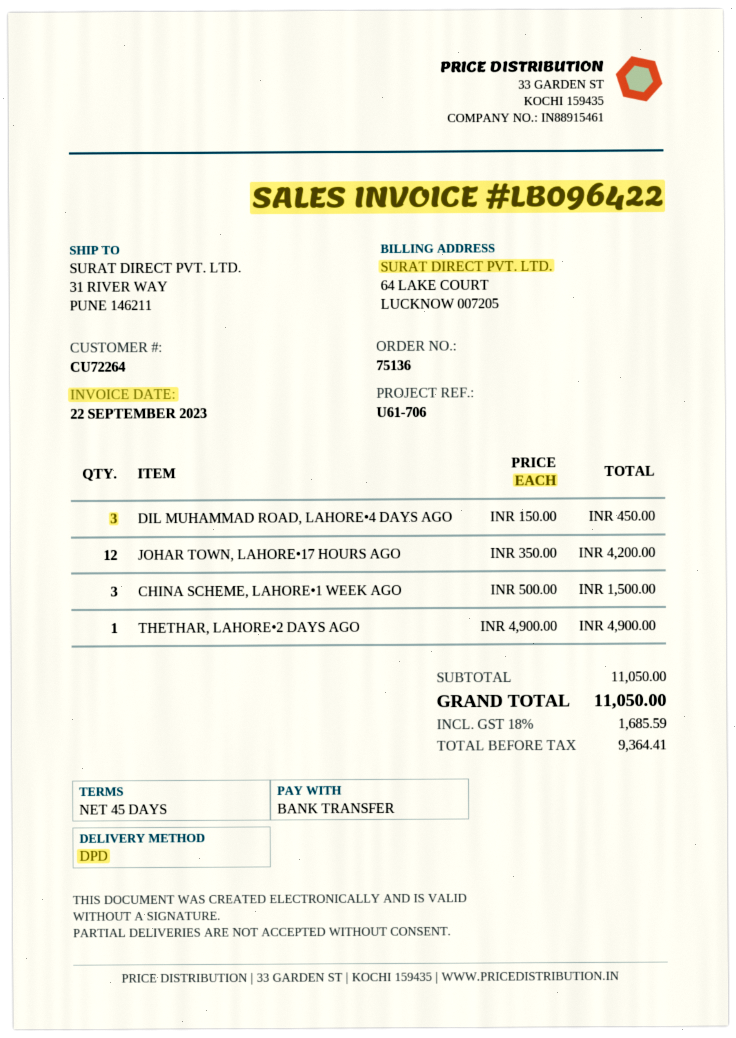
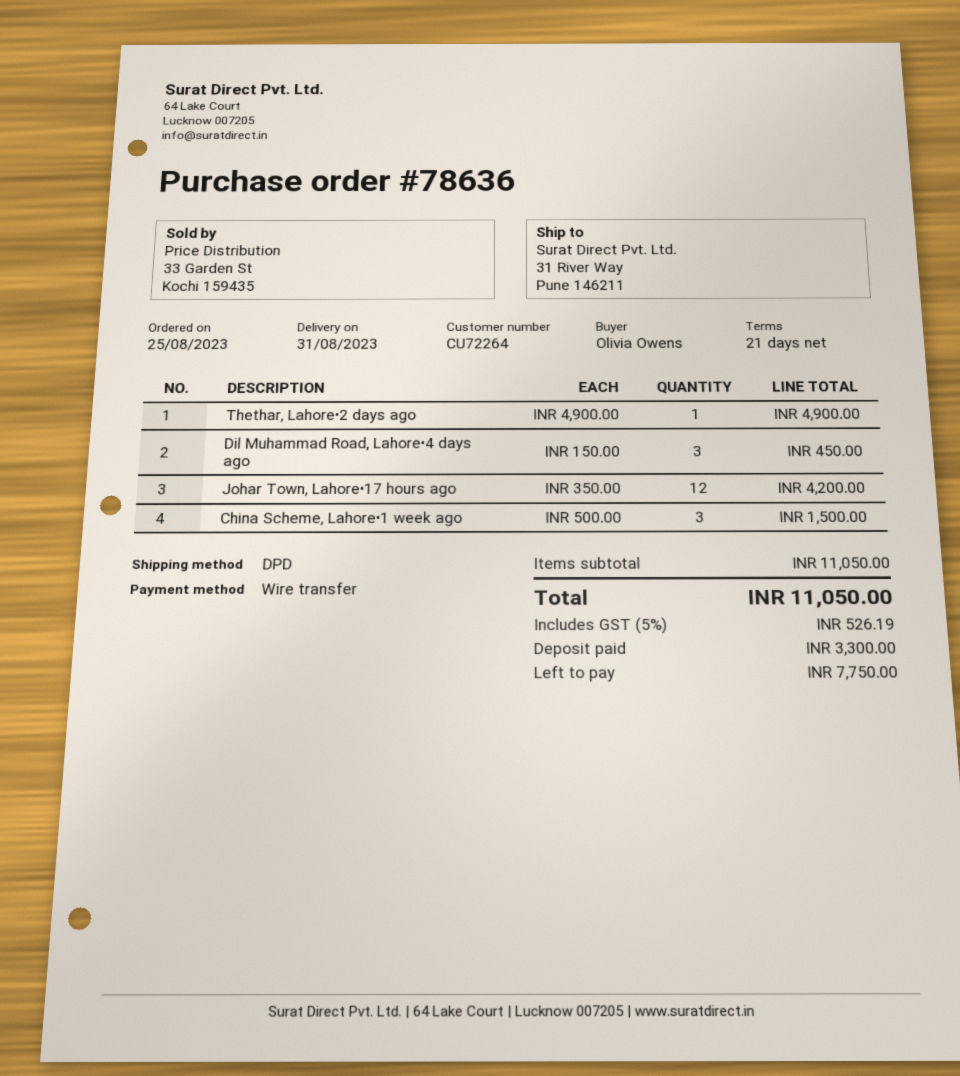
order number: 75136 -> 78636
payment terms: 45 days -> 21 days
tax: 18% = 1685.59 -> 5% = 526.19

